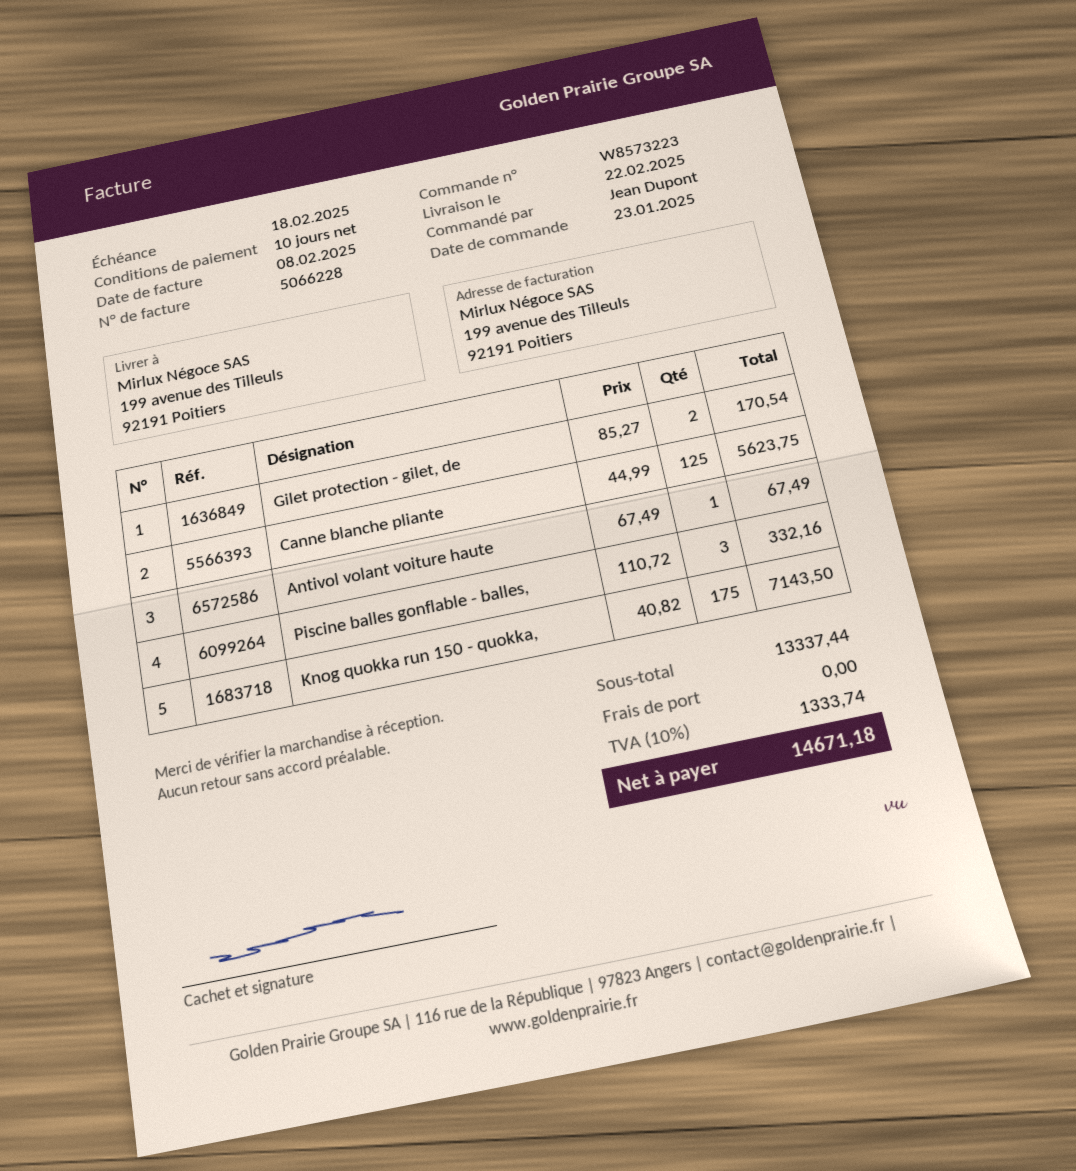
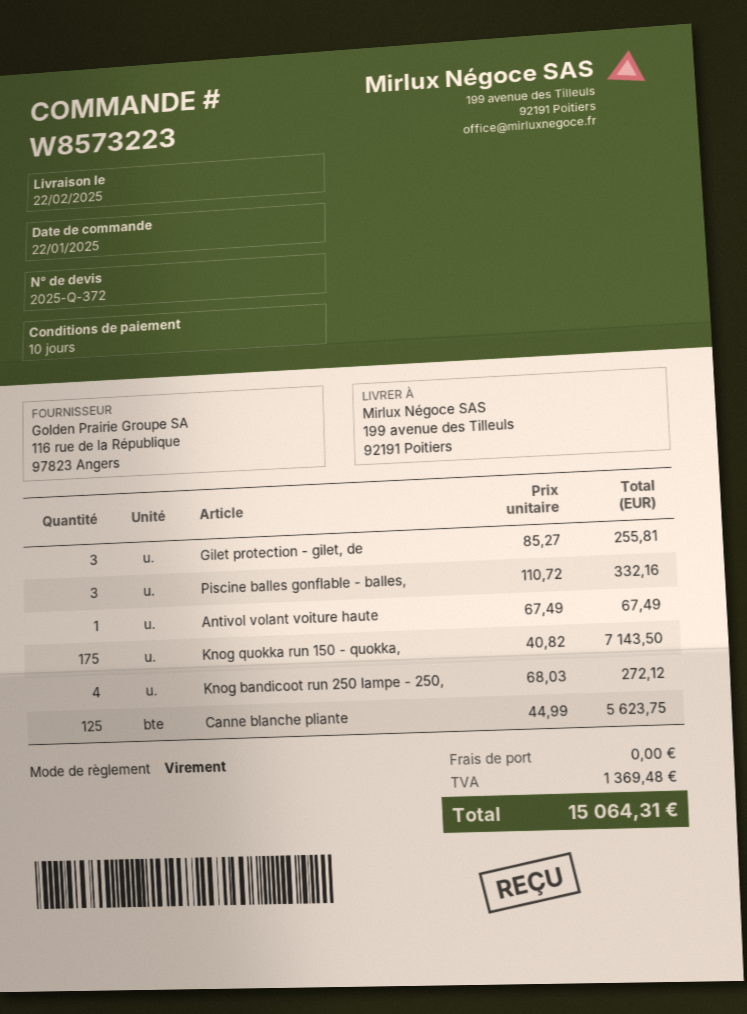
order date: 2025-01-23 -> 2025-01-22
Gilet protection - gilet, de: 2 x 85.27 = 170.54 -> 3 x 85.27 = 255.81
Knog bandicoot run 250 lampe - 250,: none -> 4 x 68.03 = 272.12
tax: 1333.74 -> 1369.48
total: 14671.18 -> 15064.31

